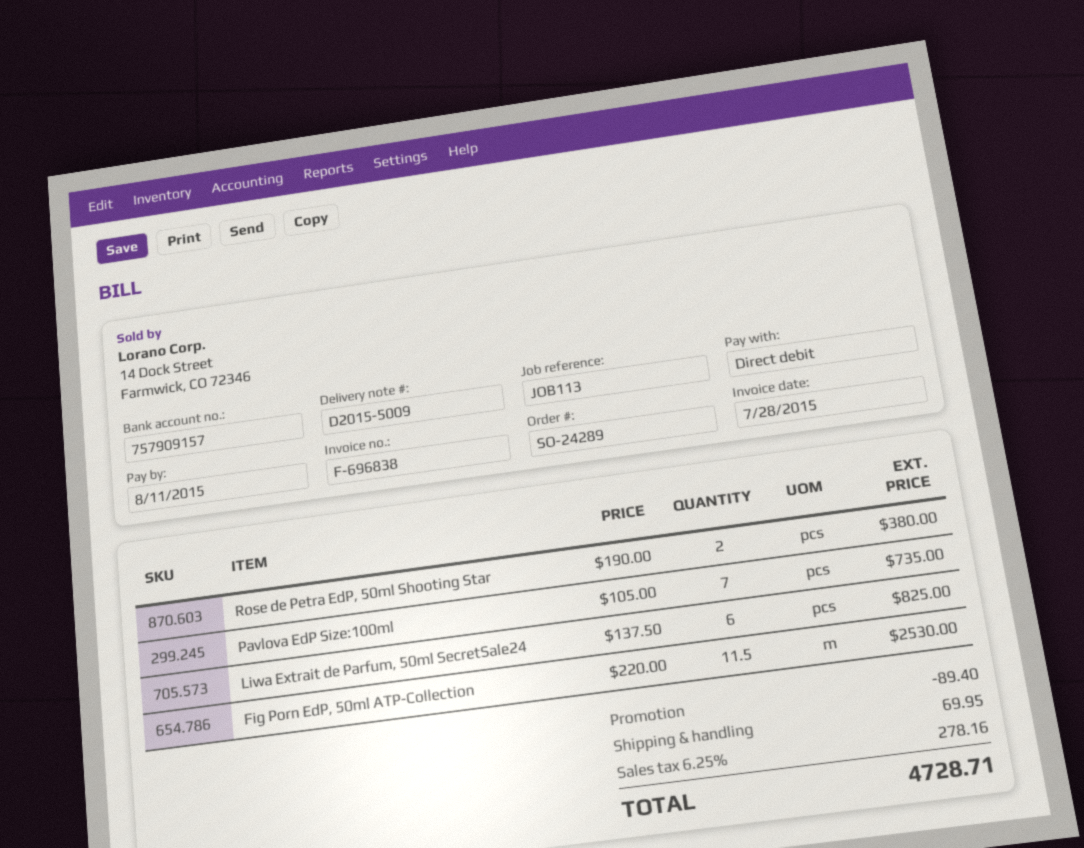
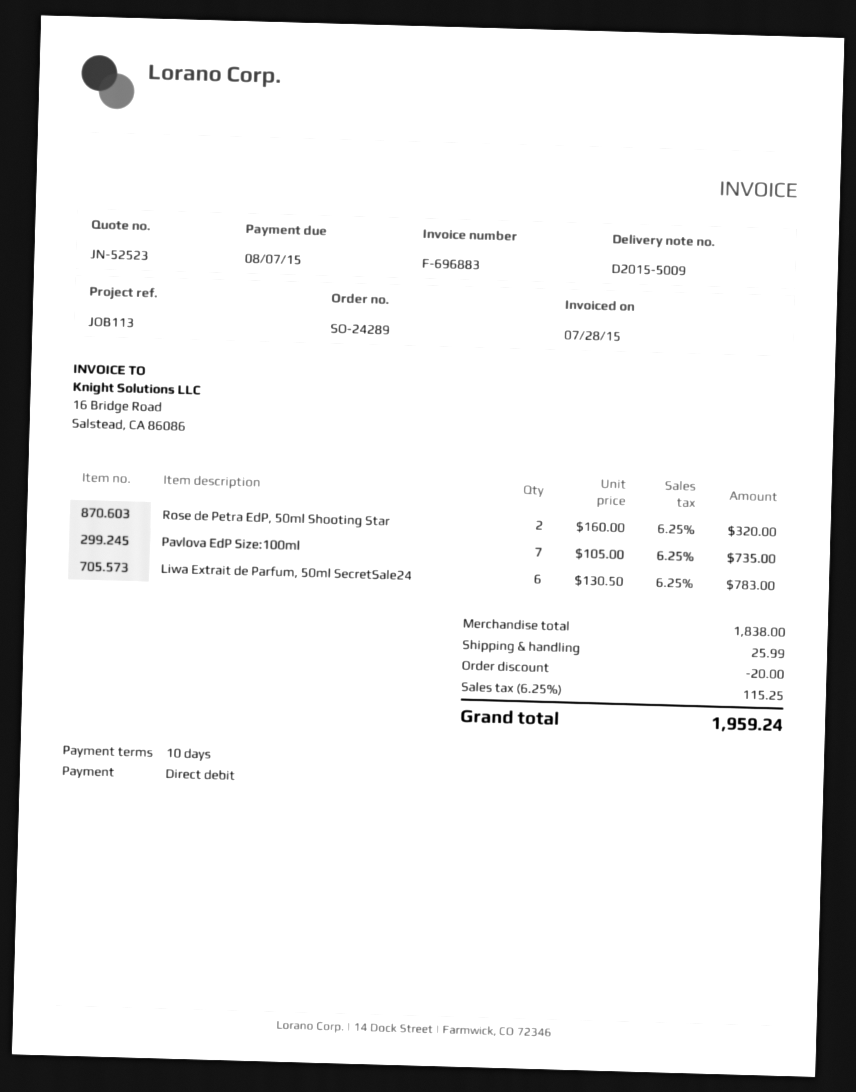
invoice number: F-696838 -> F-696883
due date: 2015-08-11 -> 2015-08-07
Rose de Petra EdP, 50ml Shooting Star: 2 x 190.00 = 380.00 -> 2 x 160.00 = 320.00
Liwa Extrait de Parfum, 50ml SecretSale24: 6 x 137.50 = 825.00 -> 6 x 130.50 = 783.00
Fig Porn EdP, 50ml ATP-Collection: 11.5 x 220.00 = 2530.00 -> none
discount: 89.40 -> 20.00
shipping: 69.95 -> 25.99
tax: 6.25% = 278.16 -> 6.25% = 115.25
total: 4728.71 -> 1959.24

